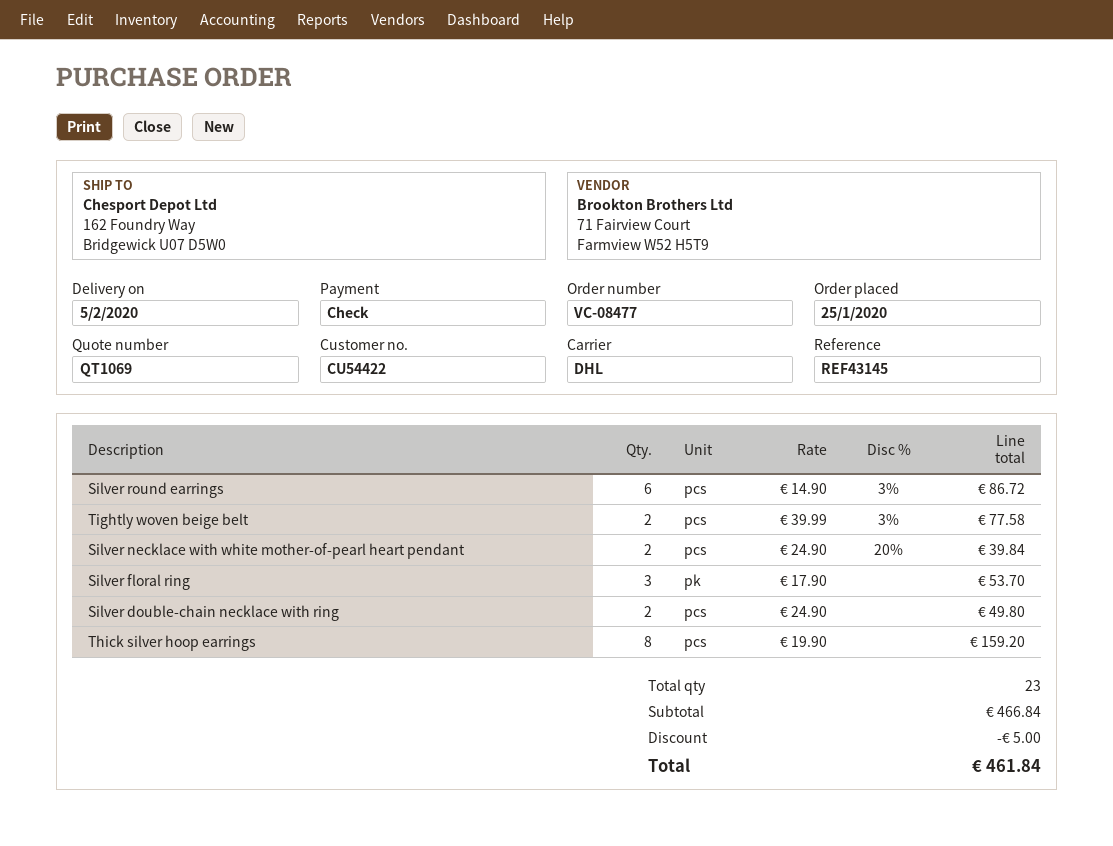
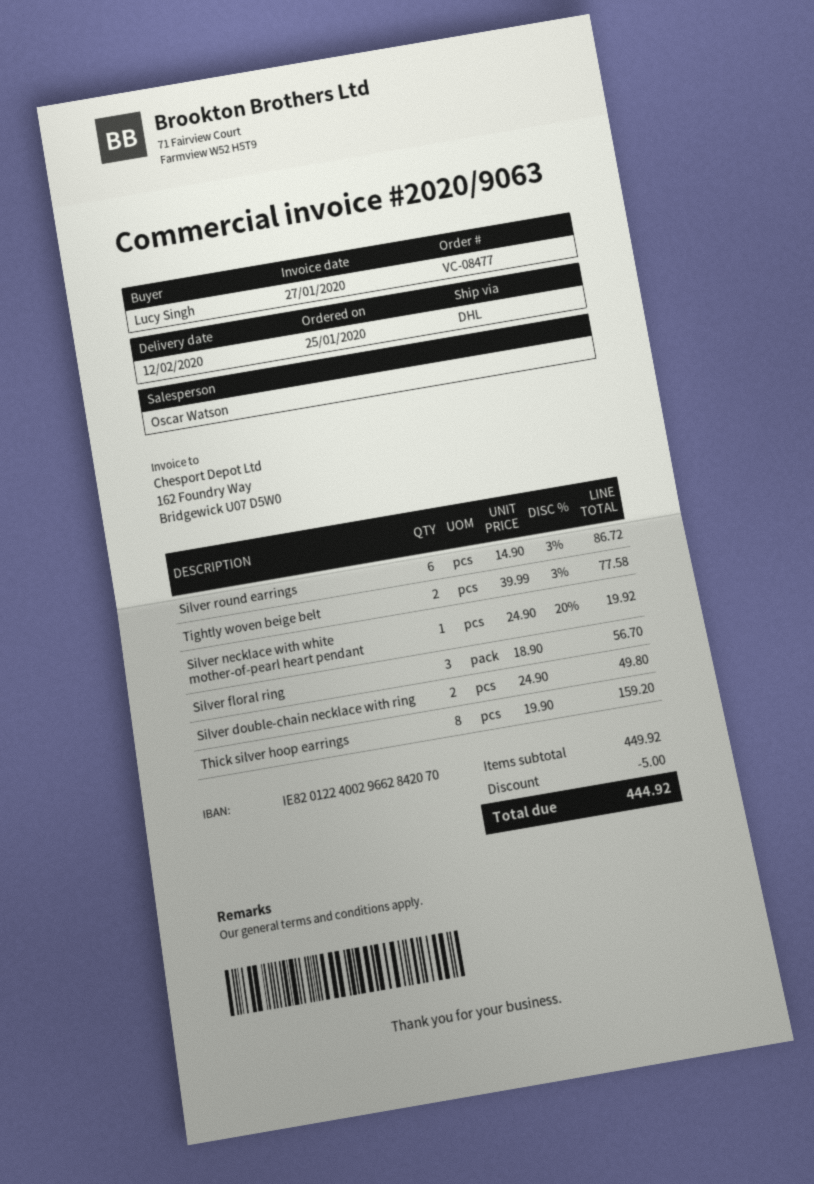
delivery date: 2020-02-05 -> 2020-02-12
Silver necklace with white mother-of-pearl heart pendant: 2 x 24.90 - 20% = 39.84 -> 1 x 24.90 - 20% = 19.92
Silver floral ring: 3 x 17.90 = 53.70 -> 3 x 18.90 = 56.70
subtotal: 466.84 -> 449.92
total: 461.84 -> 444.92

